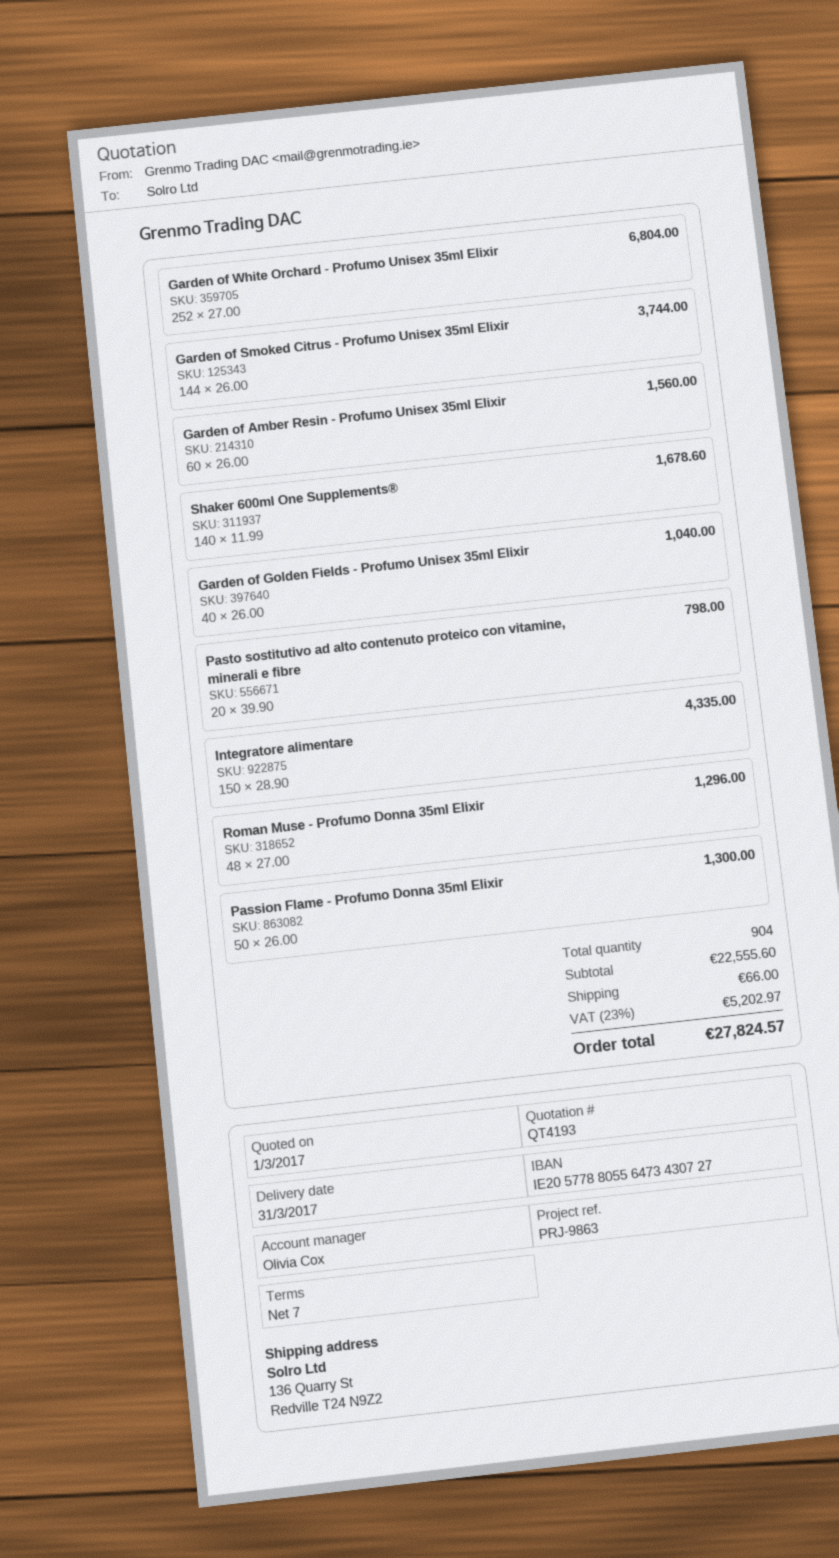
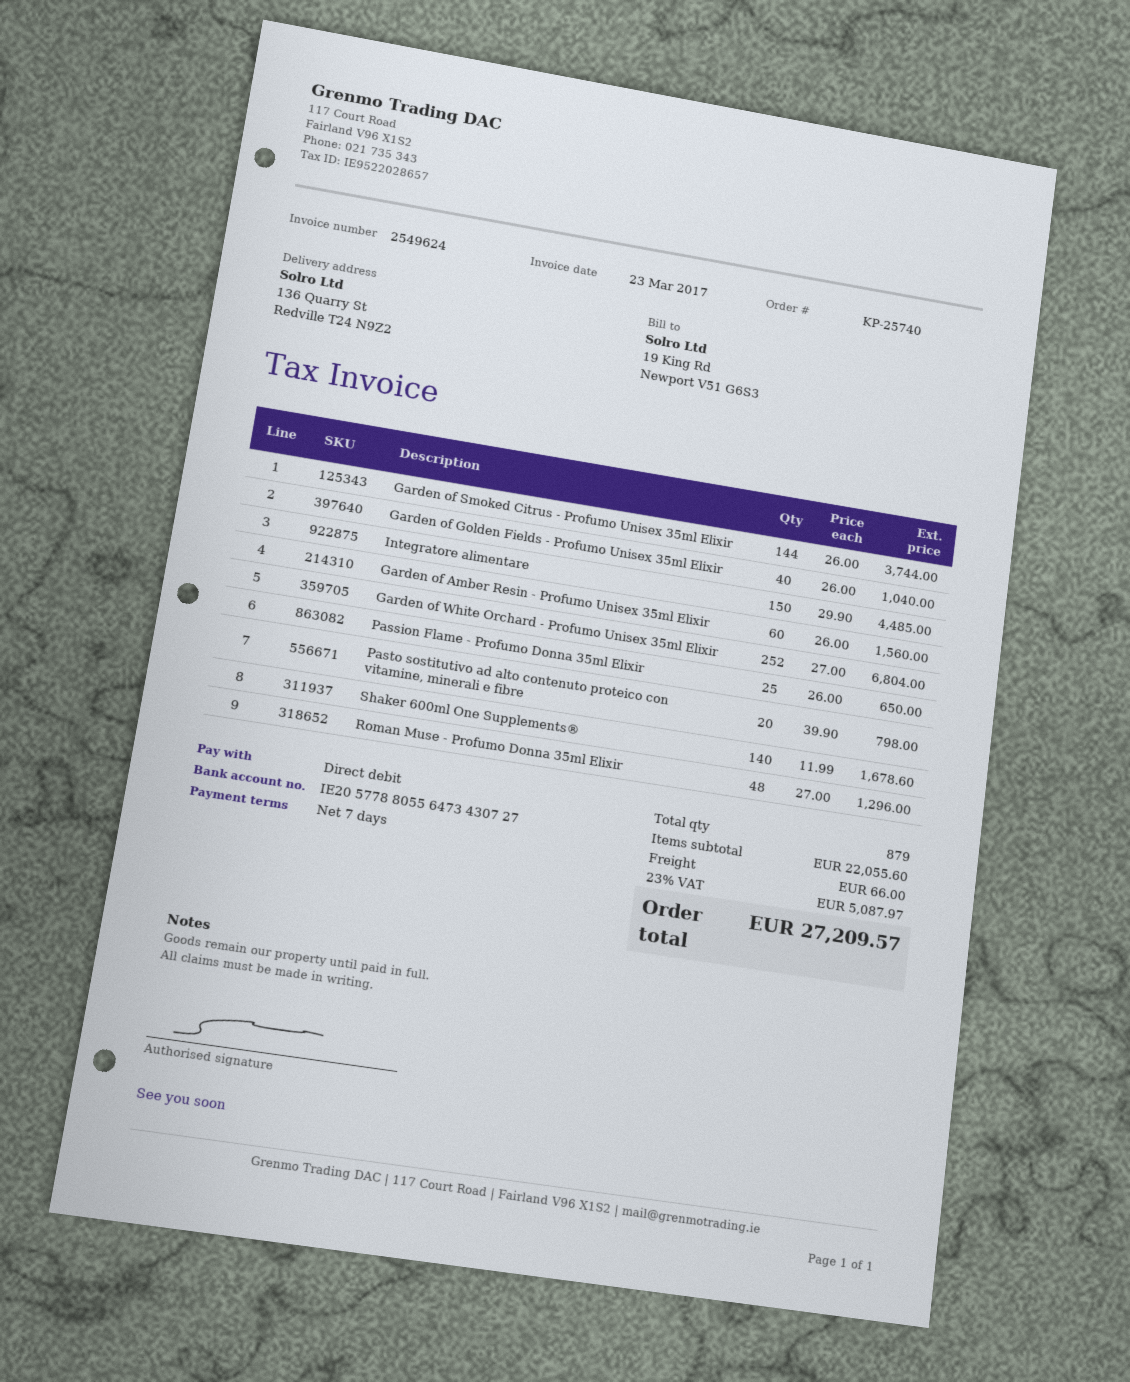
Integratore alimentare: 150 x 28.90 = 4335.00 -> 150 x 29.90 = 4485.00
Passion Flame - Profumo Donna 35ml Elixir: 50 x 26.00 = 1300.00 -> 25 x 26.00 = 650.00
total quantity: 904 -> 879
subtotal: 22555.60 -> 22055.60
tax: 23% = 5202.97 -> 23% = 5087.97
total: 27824.57 -> 27209.57

